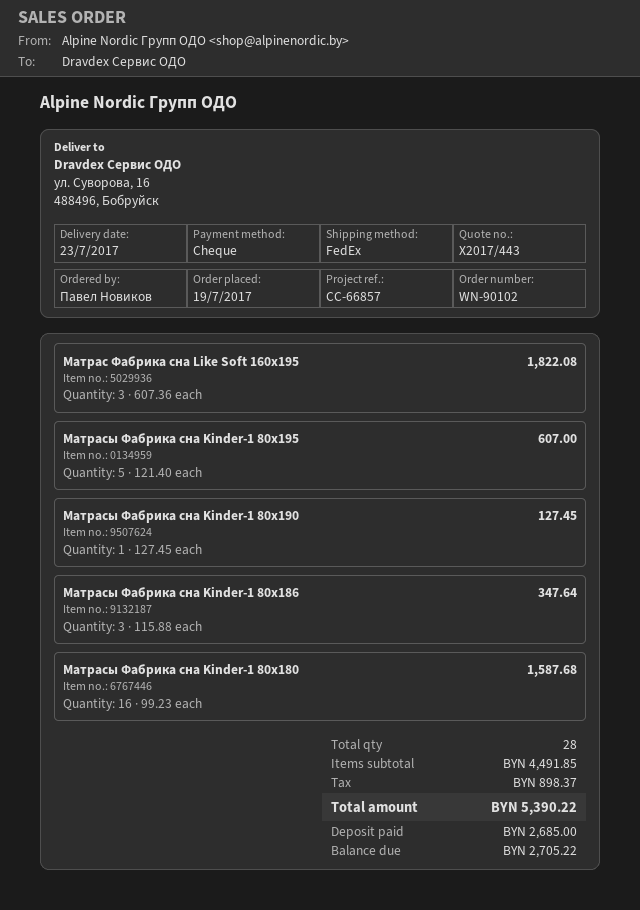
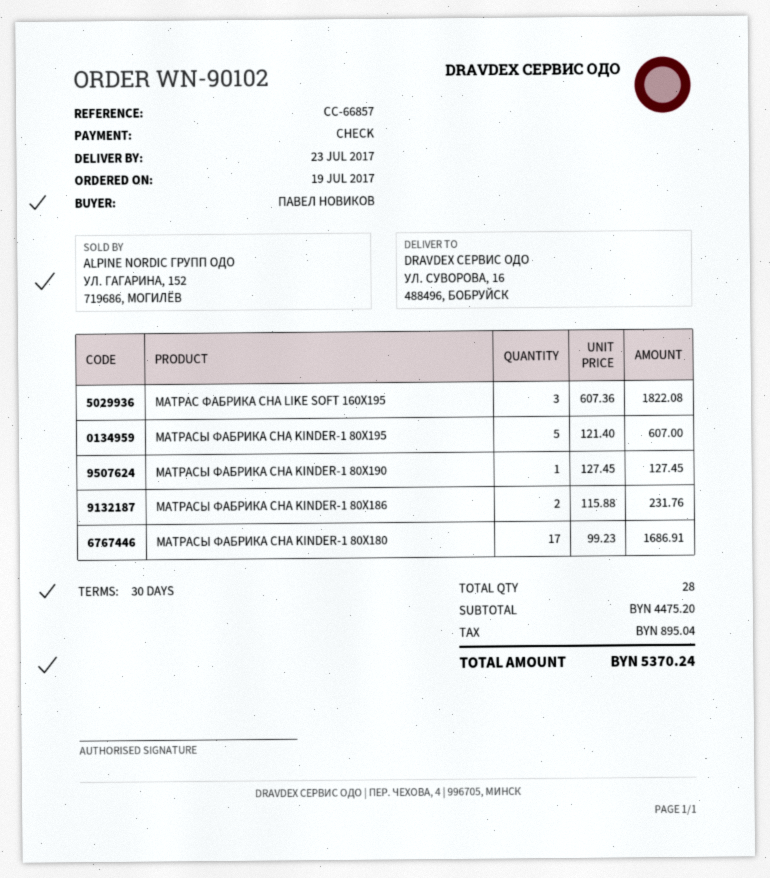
Матрасы Фабрика сна Kinder-1 80x186: 3 x 115.88 = 347.64 -> 2 x 115.88 = 231.76
Матрасы Фабрика сна Kinder-1 80x180: 16 x 99.23 = 1587.68 -> 17 x 99.23 = 1686.91
subtotal: 4491.85 -> 4475.20
tax: 898.37 -> 895.04
total: 5390.22 -> 5370.24

